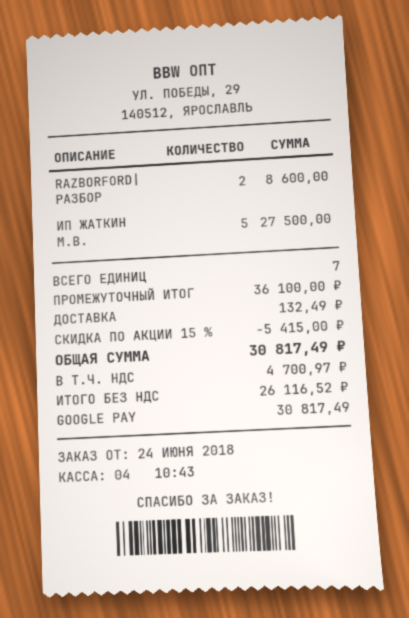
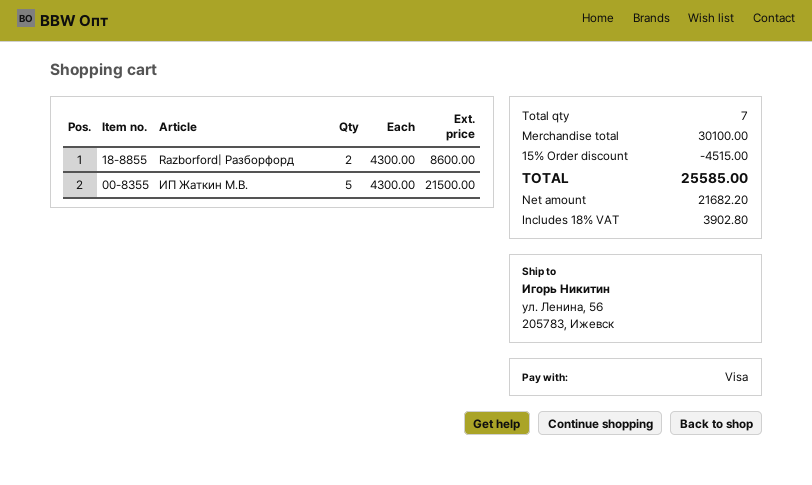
payment method: Google Pay -> Visa
ИП ЖАТКИН М.В.: 5 for 27500.00 -> 5 for 21500.00
subtotal: 36100.00 -> 30100.00
discount: 15% = 5415.00 -> 15% = 4515.00
shipping: 132.49 -> none
net: 26116.52 -> 21682.20
tax: 4700.97 -> 3902.80
total: 30817.49 -> 25585.00

